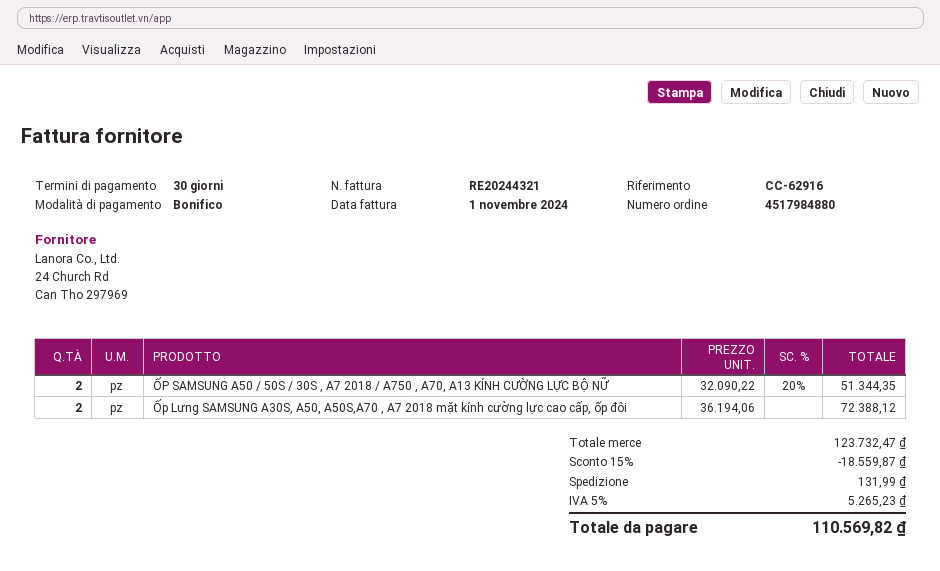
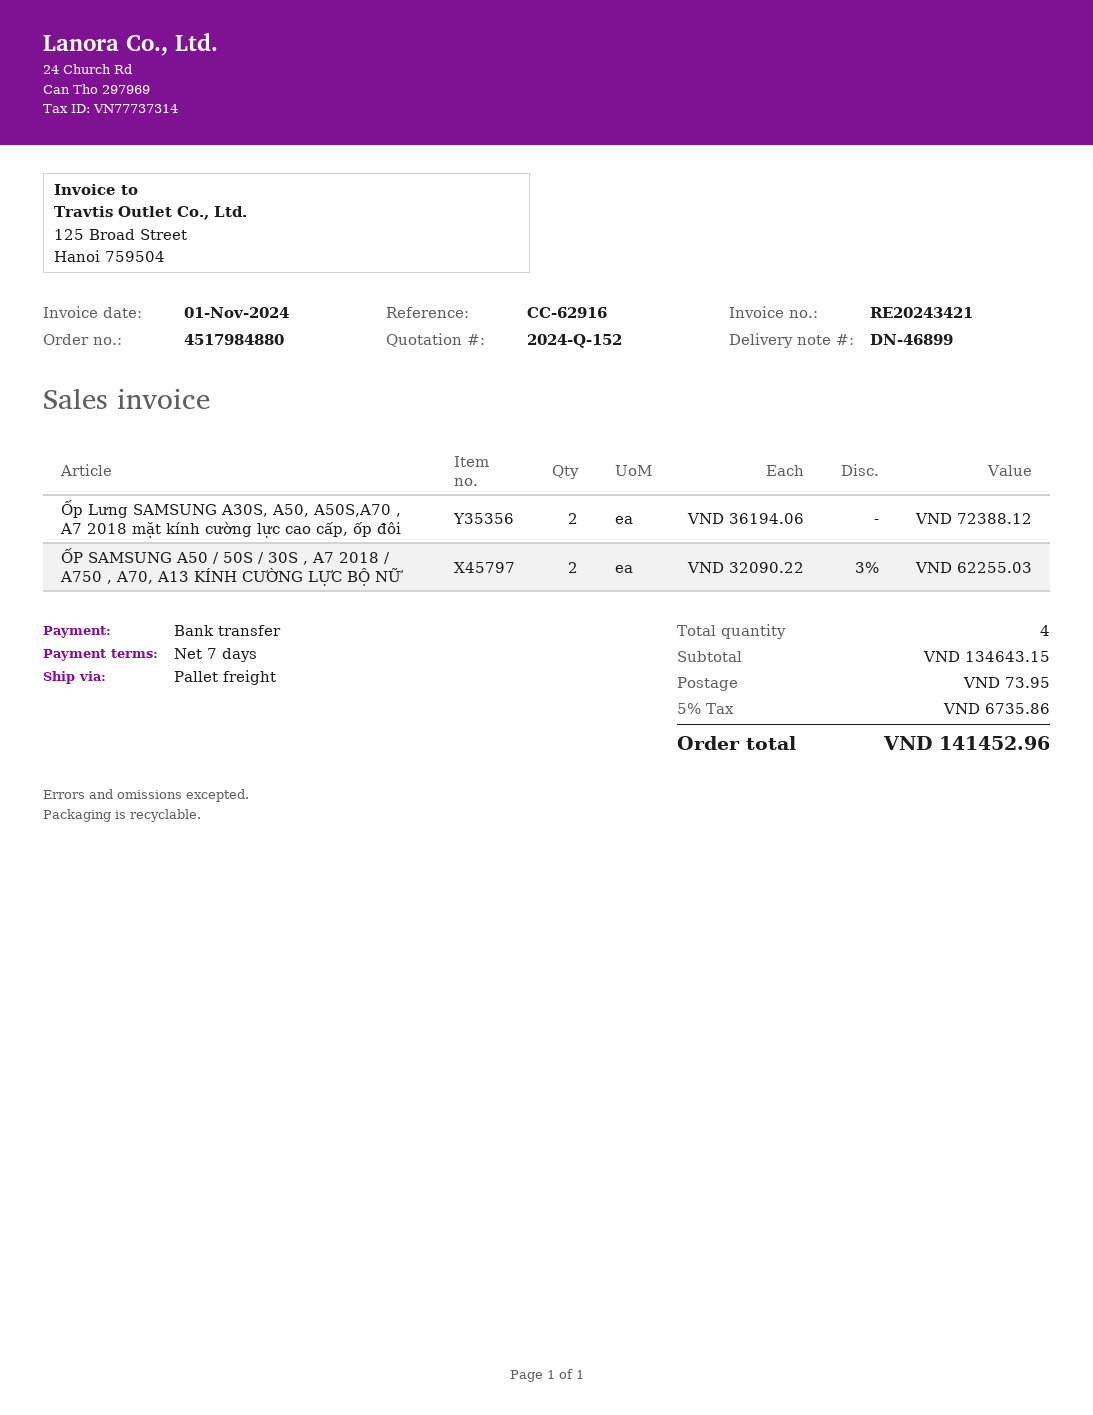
invoice number: RE20244321 -> RE20243421
payment terms: 30 days -> 7 days
ỐP SAMSUNG A50 / 50S / 30S , A7 2018 / A750 , A70, A13 KÍNH CƯỜNG LỰC BỘ NỮ: 2 x 32090.22 - 20% = 51344.35 -> 2 x 32090.22 - 3% = 62255.03
subtotal: 123732.47 -> 134643.15
discount: 15% = 18559.87 -> none
shipping: 131.99 -> 73.95
tax: 5% = 5265.23 -> 5% = 6735.86
total: 110569.82 -> 141452.96

